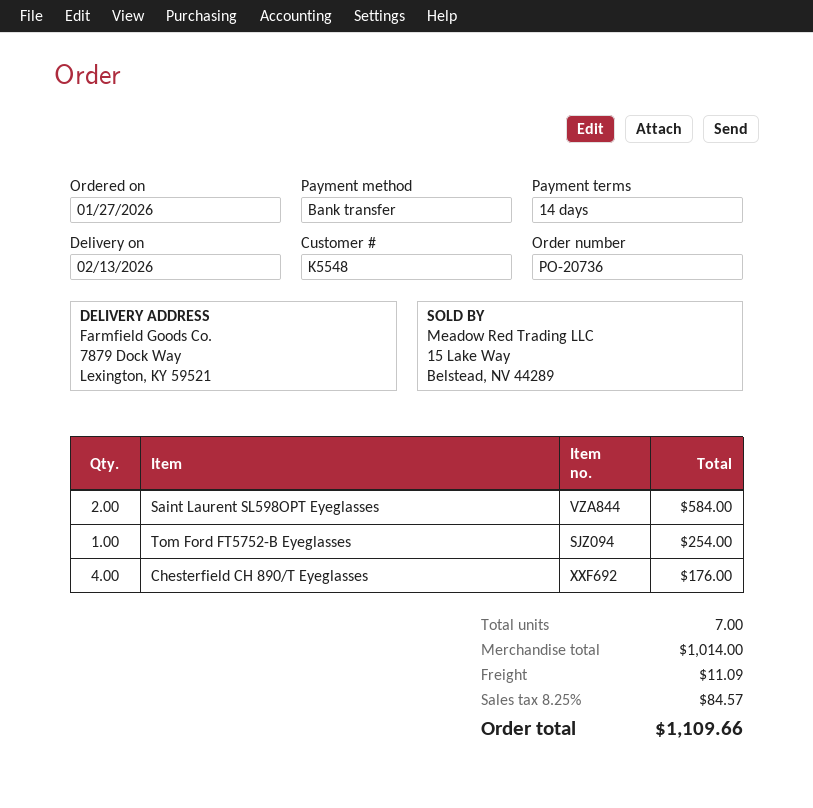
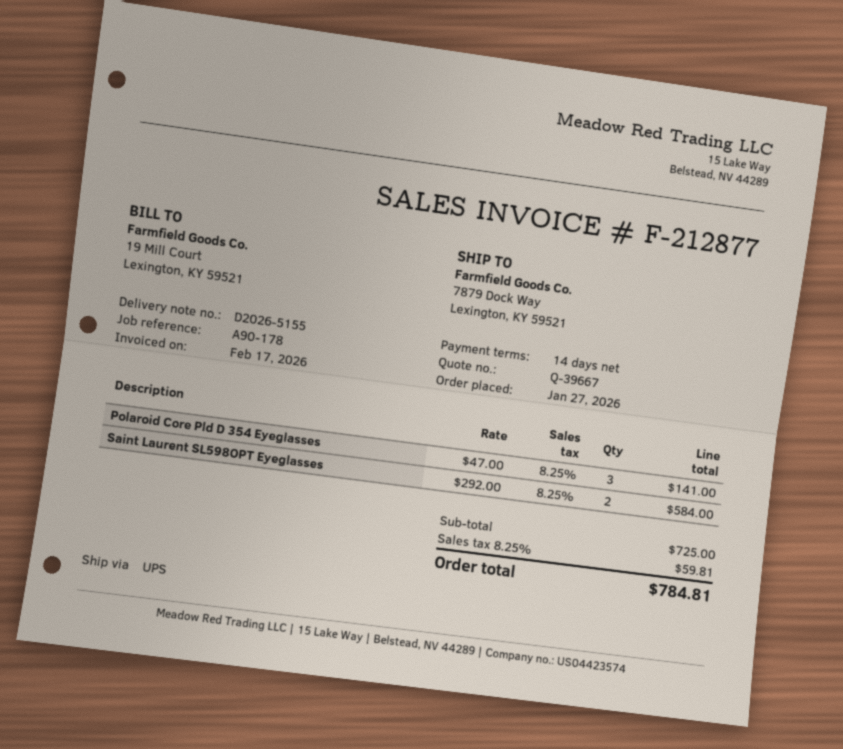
Tom Ford FT5752-B Eyeglasses: 1 for 254.00 -> none
Chesterfield CH 890/T Eyeglasses: 4 for 176.00 -> none
Polaroid Core Pld D 354 Eyeglasses: none -> 3 for 141.00
subtotal: 1014.00 -> 725.00
shipping: 11.09 -> none
tax: 8.25% = 84.57 -> 8.25% = 59.81
total: 1109.66 -> 784.81

